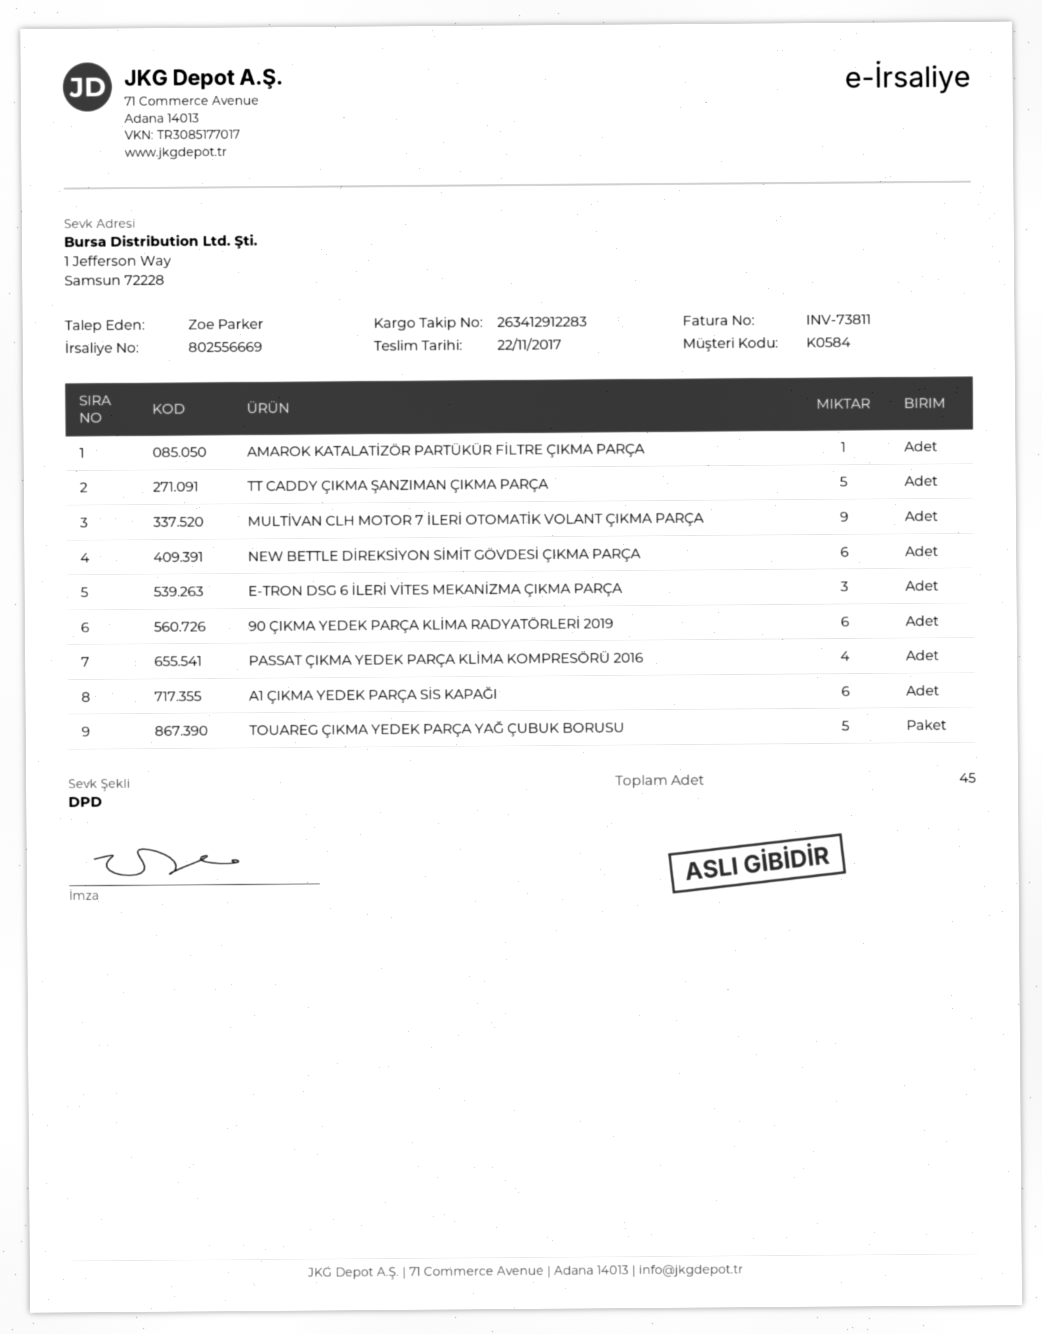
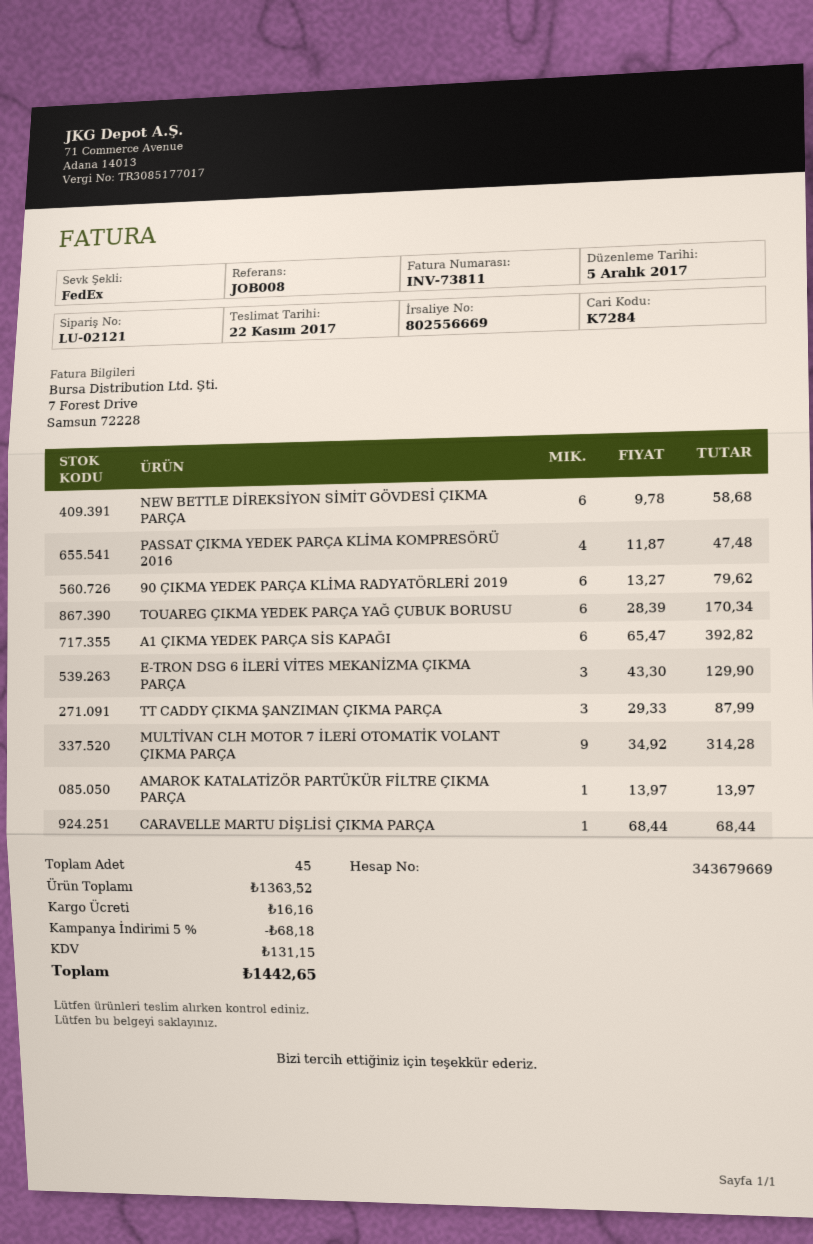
customer number: K0584 -> K7284
shipping method: DPD -> FedEx
TT CADDY ÇIKMA ŞANZIMAN ÇIKMA PARÇA: 5 -> 3
TOUAREG ÇIKMA YEDEK PARÇA YAĞ ÇUBUK BORUSU: 5 -> 6
CARAVELLE MARTU DİŞLİSİ ÇIKMA PARÇA: none -> 1

